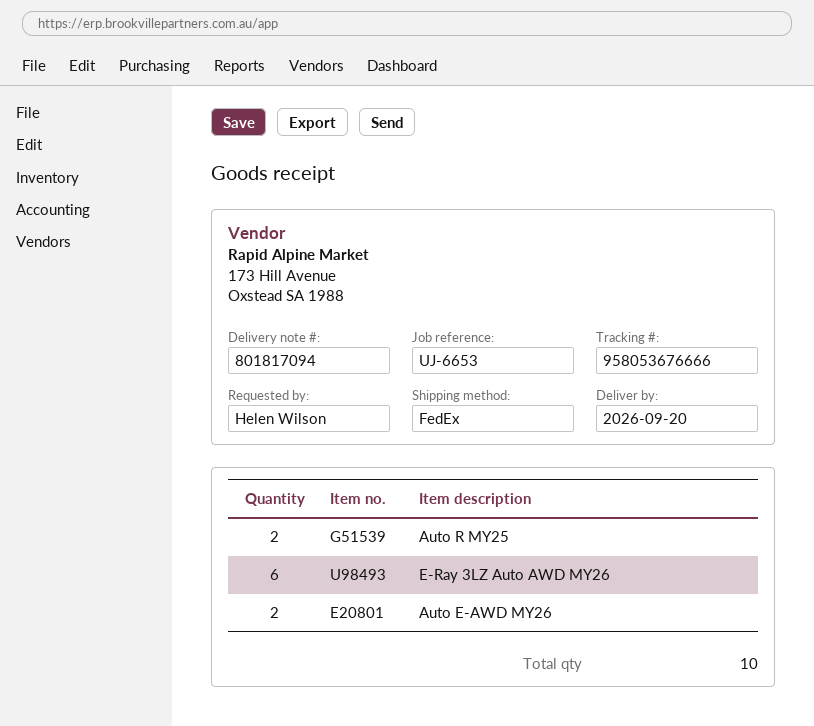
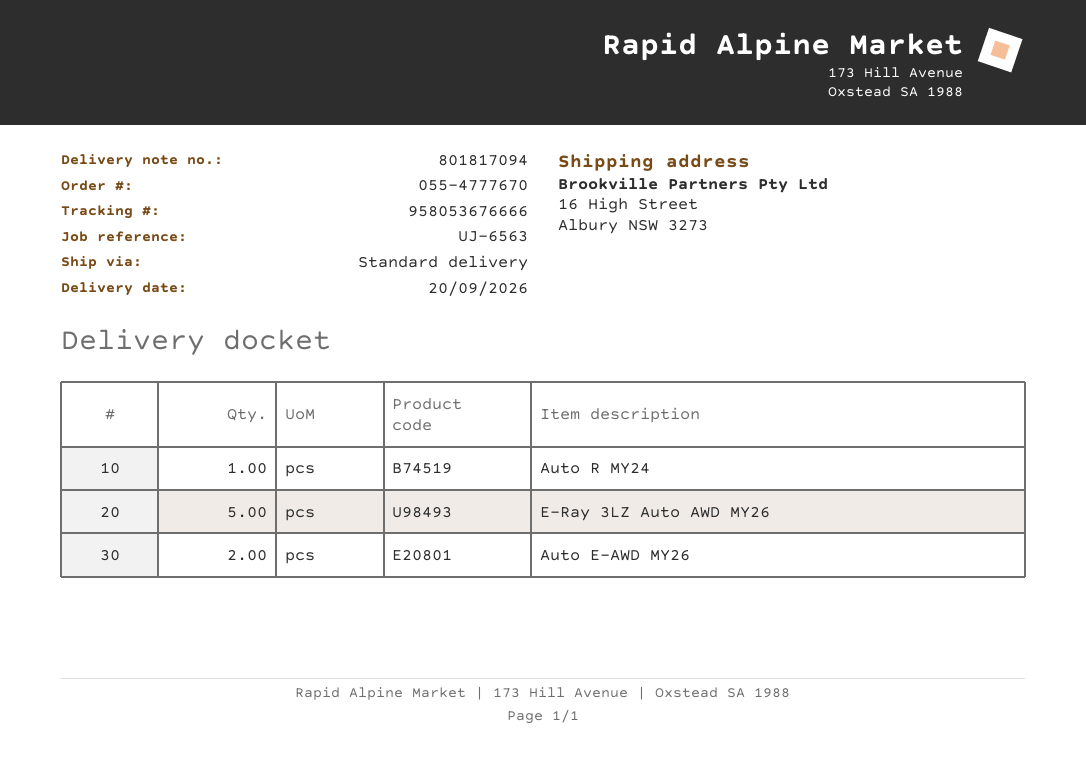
reference: UJ-6653 -> UJ-6563
shipping method: FedEx -> standard
Auto R MY25: 2 -> none
E-Ray 3LZ Auto AWD MY26: 6 -> 5
Auto R MY24: none -> 1

